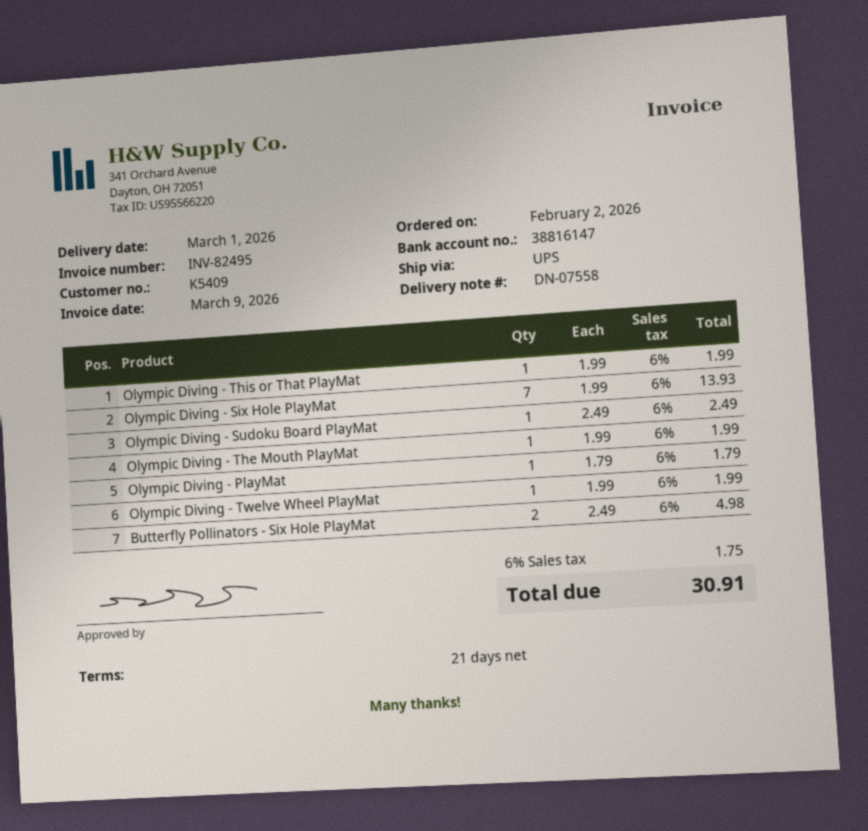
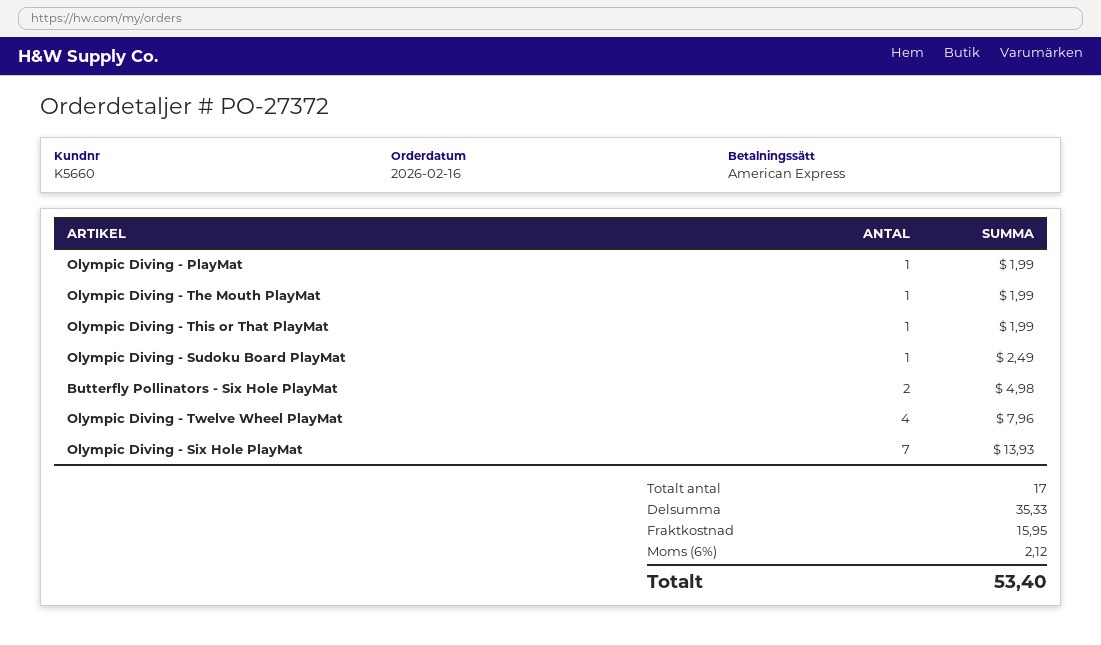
order date: 2026-02-02 -> 2026-02-16
customer number: K5409 -> K5660
Olympic Diving - PlayMat: 1 for 1.79 -> 1 for 1.99
Olympic Diving - Twelve Wheel PlayMat: 1 for 1.99 -> 4 for 7.96
shipping: none -> 15.95
tax: 6% = 1.75 -> 6% = 2.12
total: 30.91 -> 53.40

